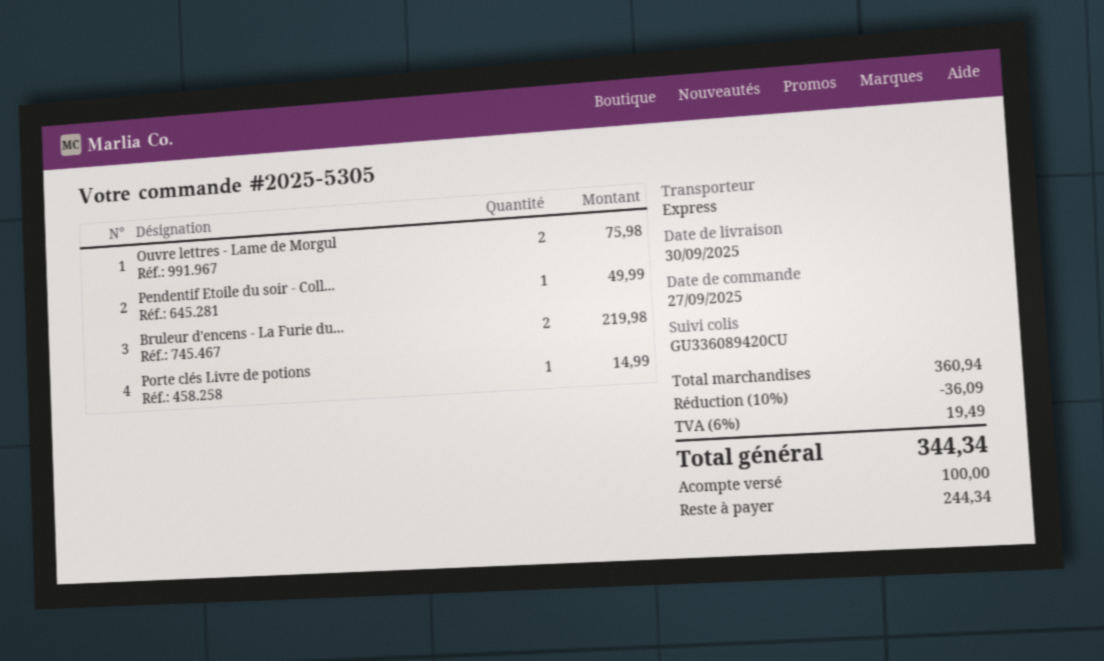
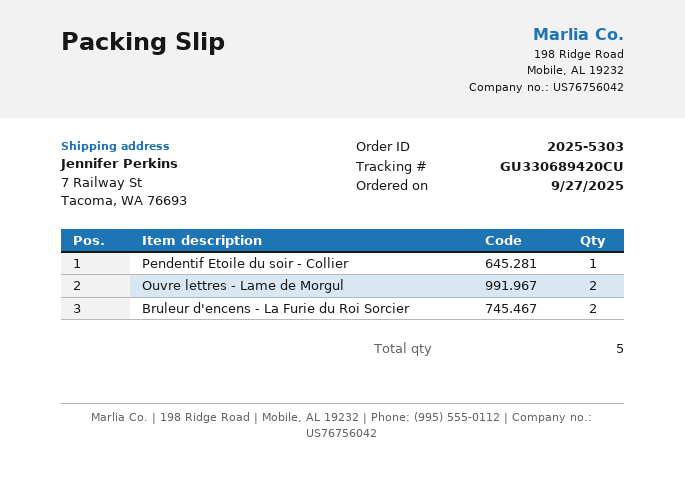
order number: 2025-5305 -> 2025-5303
tracking number: GU336089420CU -> GU330689420CU
Porte clés Livre de potions: 1 -> none

